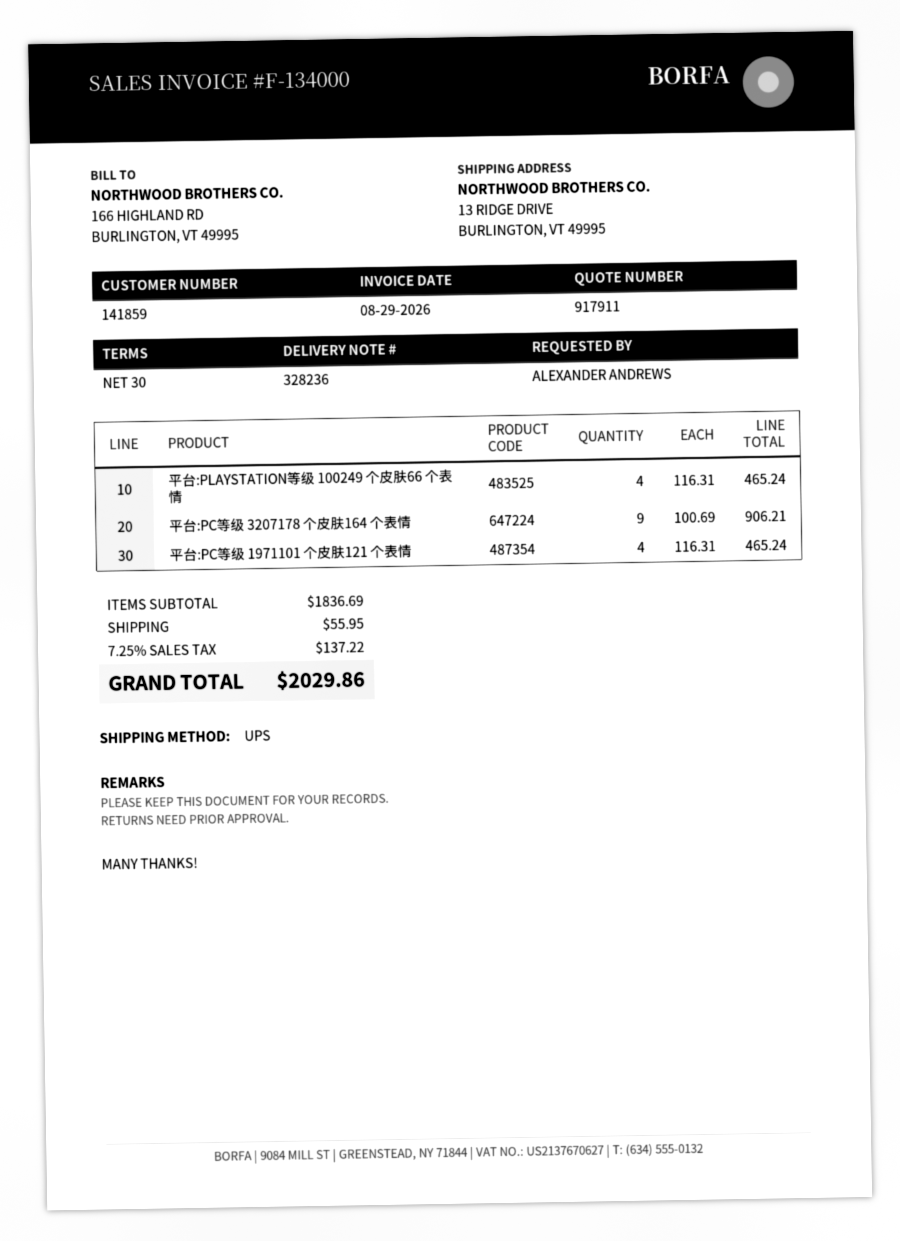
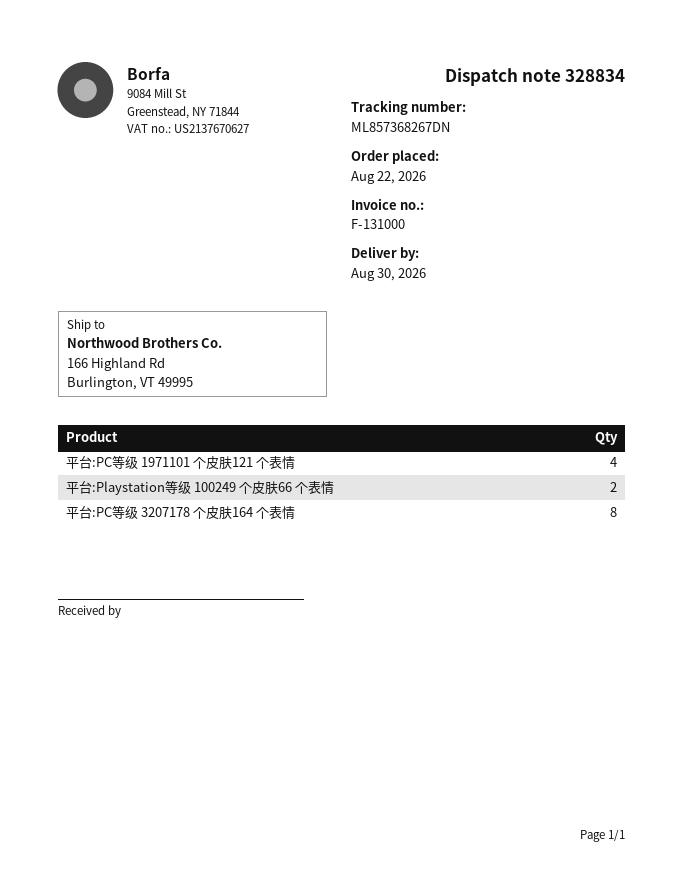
delivery note number: 328236 -> 328834
invoice number: F-134000 -> F-131000
ship to: 13 RIDGE DRIVE, BURLINGTON, VT 49995 -> 166 Highland Rd, Burlington, VT 49995
平台:PLAYSTATION等级 100249 个皮肤66 个表情: 4 -> 2
平台:PC等级 3207178 个皮肤164 个表情: 9 -> 8

